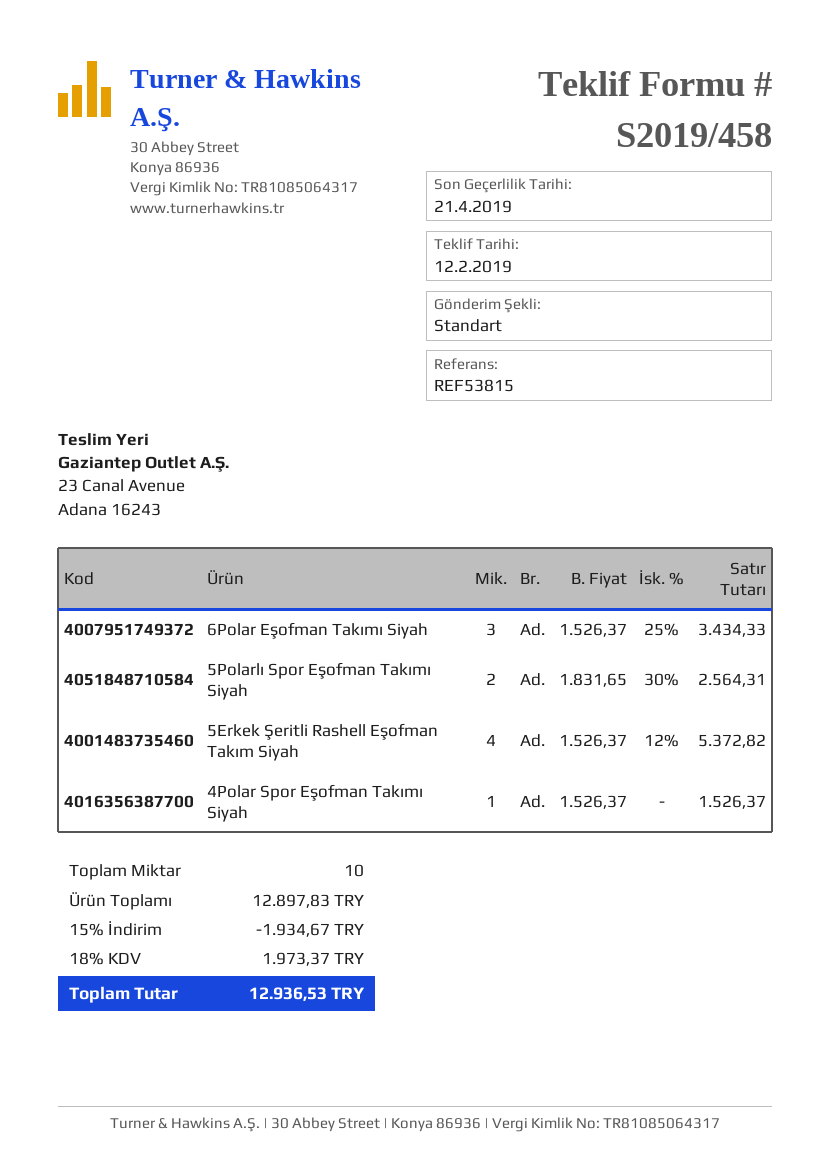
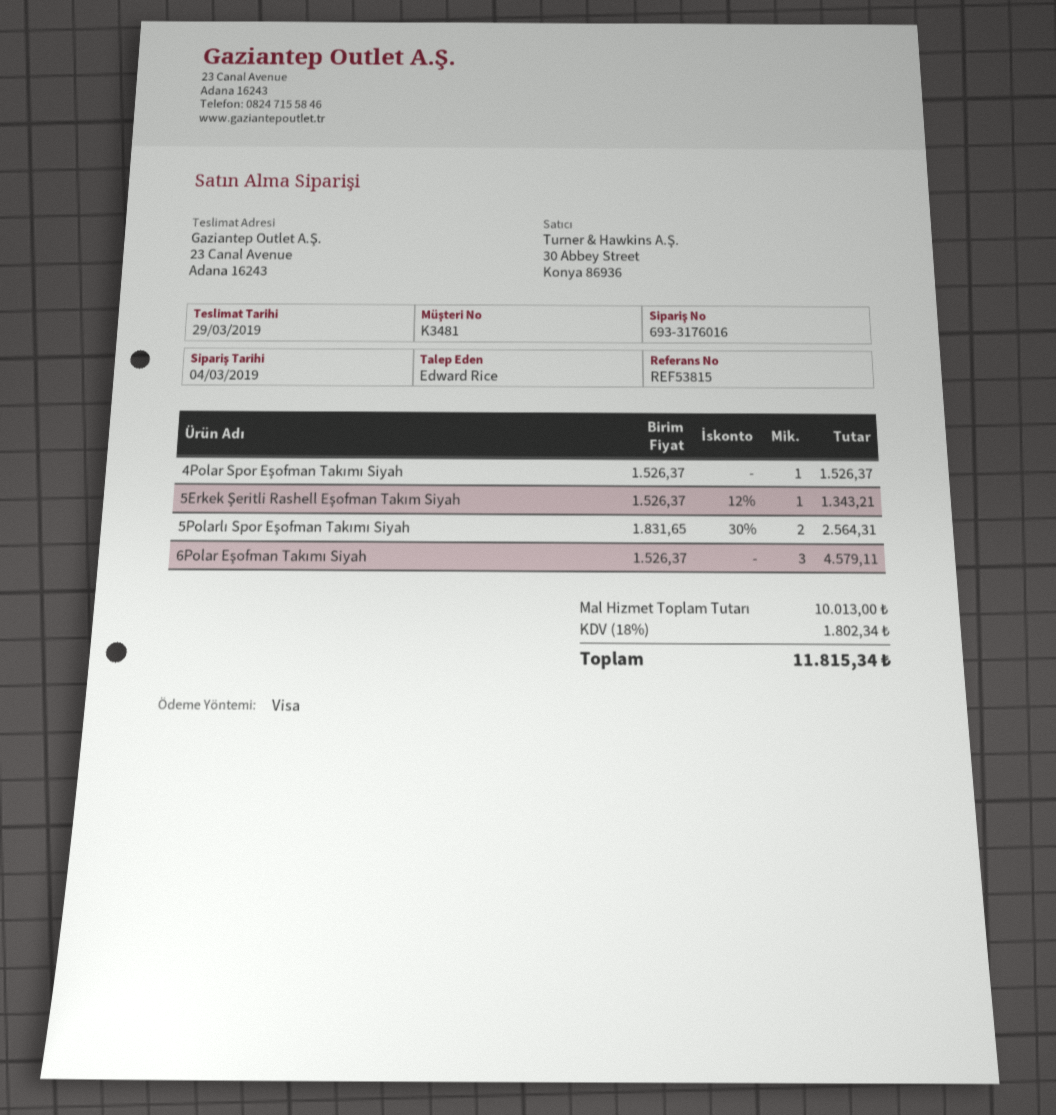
6Polar Eşofman Takımı Siyah: 3 x 1526.37 - 25% = 3434.33 -> 3 x 1526.37 = 4579.11
5Erkek Şeritli Rashell Eşofman Takım Siyah: 4 x 1526.37 - 12% = 5372.82 -> 1 x 1526.37 - 12% = 1343.21
subtotal: 12897.83 -> 10013.00
discount: 15% = 1934.67 -> none
tax: 18% = 1973.37 -> 18% = 1802.34
total: 12936.53 -> 11815.34

